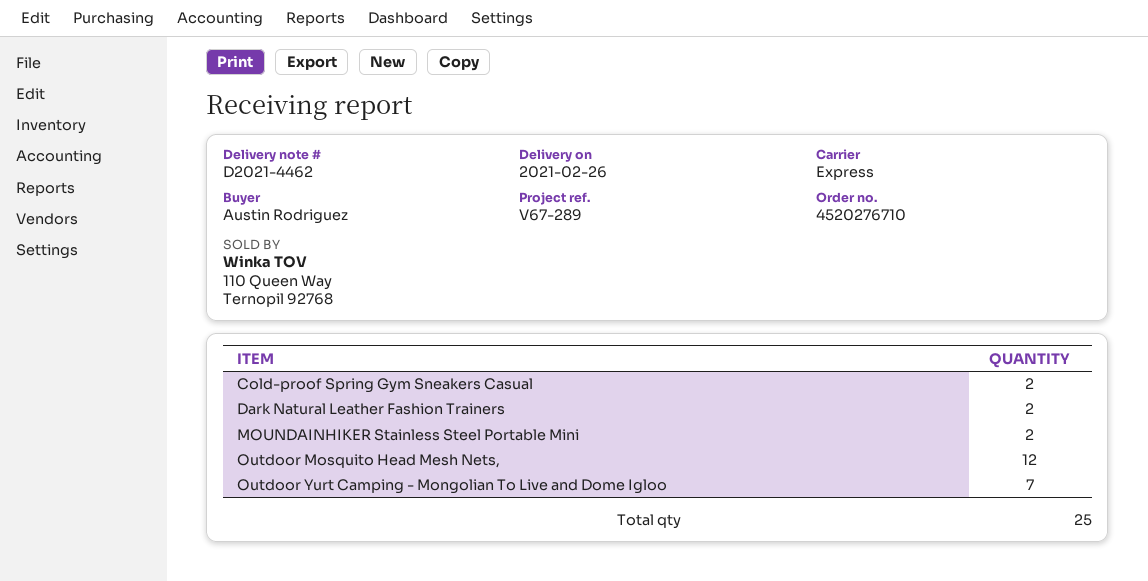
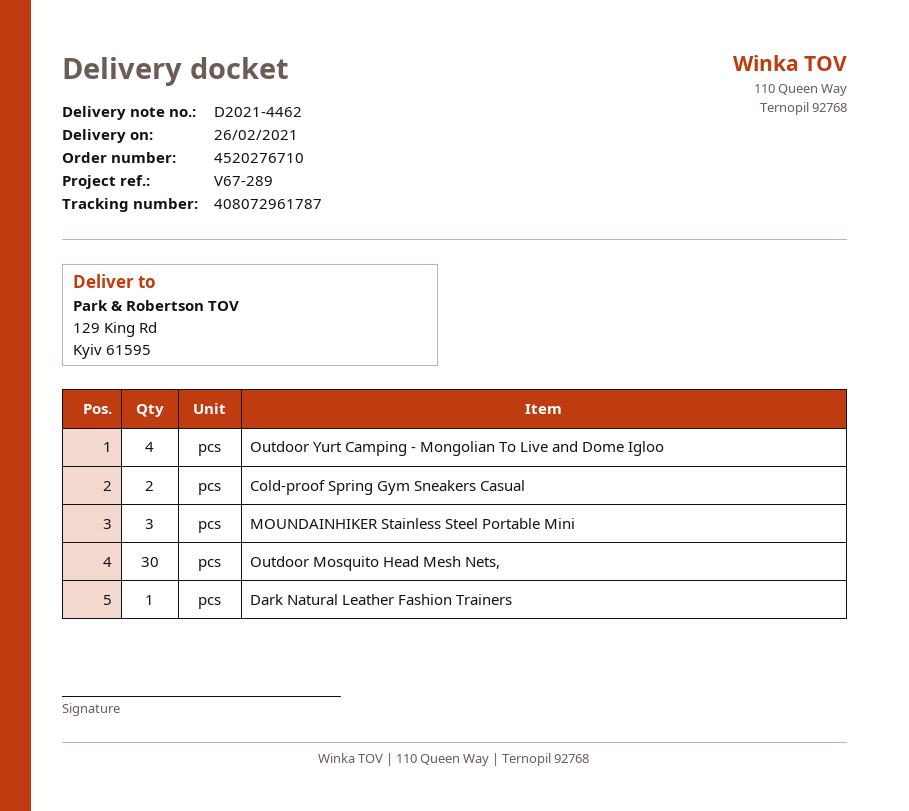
Dark Natural Leather Fashion Trainers: 2 -> 1
MOUNDAINHIKER Stainless Steel Portable Mini: 2 -> 3
Outdoor Mosquito Head Mesh Nets,: 12 -> 30
Outdoor Yurt Camping - Mongolian To Live and Dome Igloo: 7 -> 4

